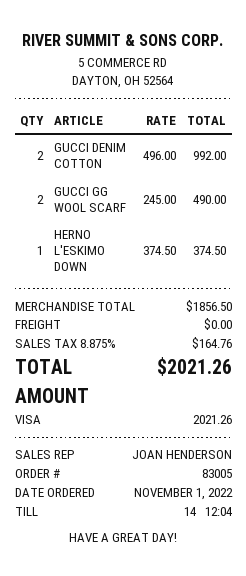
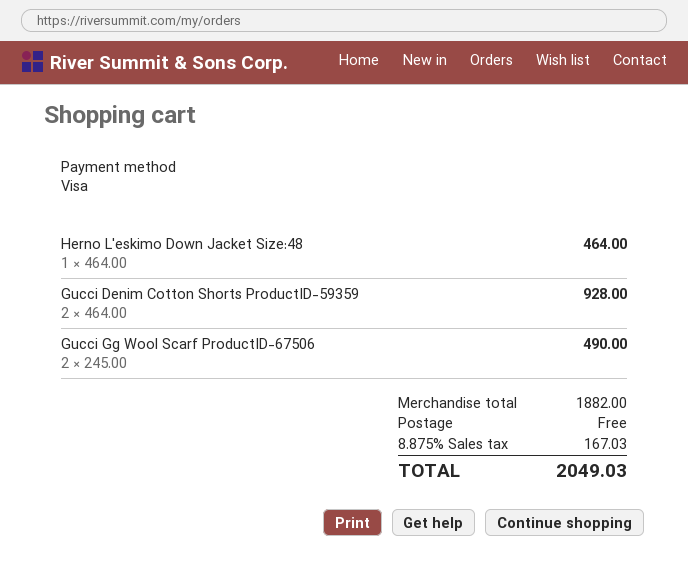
GUCCI DENIM COTTON: 2 x 496.00 = 992.00 -> 2 x 464.00 = 928.00
HERNO L'ESKIMO DOWN: 1 x 374.50 = 374.50 -> 1 x 464.00 = 464.00
subtotal: 1856.50 -> 1882.00
tax: 8.875% = 164.76 -> 8.875% = 167.03
total: 2021.26 -> 2049.03

